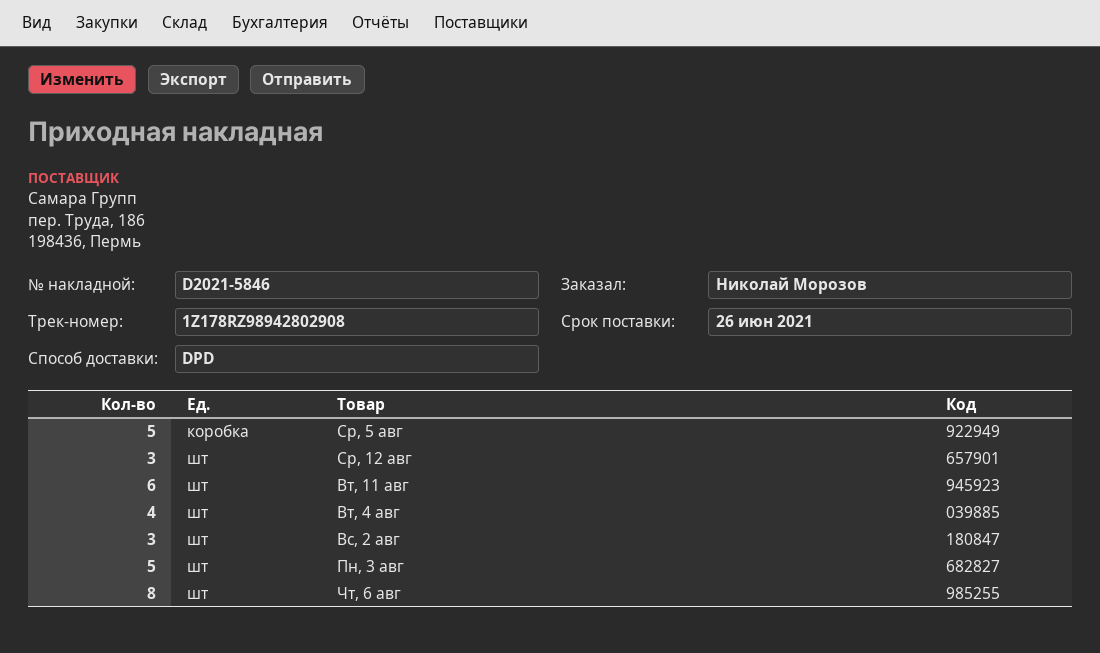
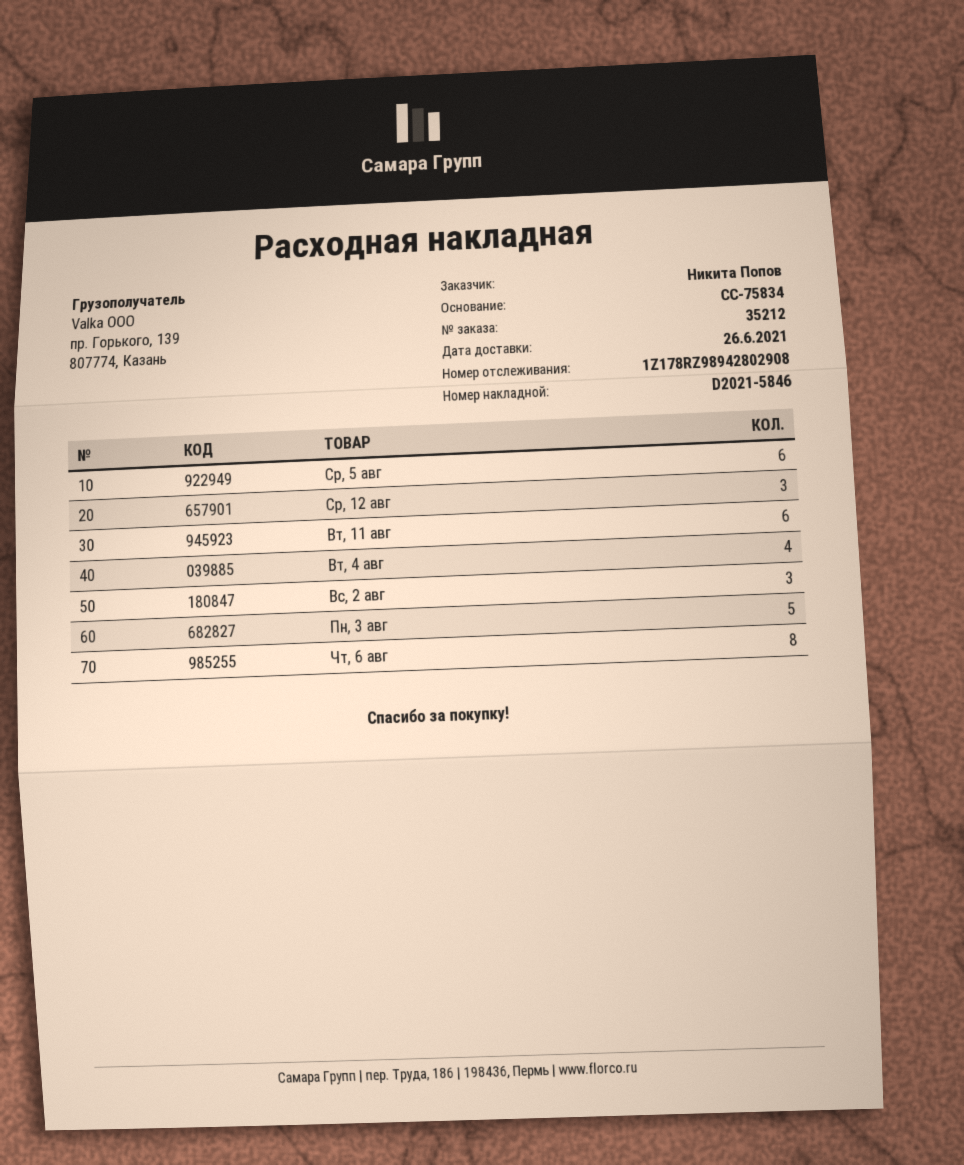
ordered by: Николай Морозов -> Никита Попов
Ср, 5 авг: 5 -> 6

